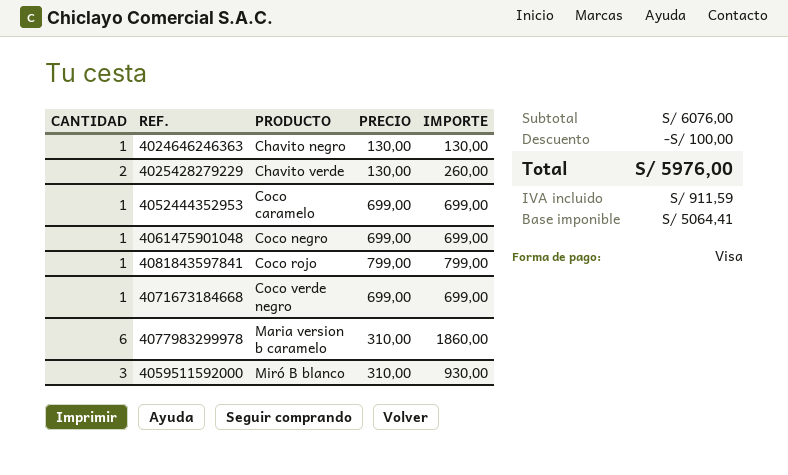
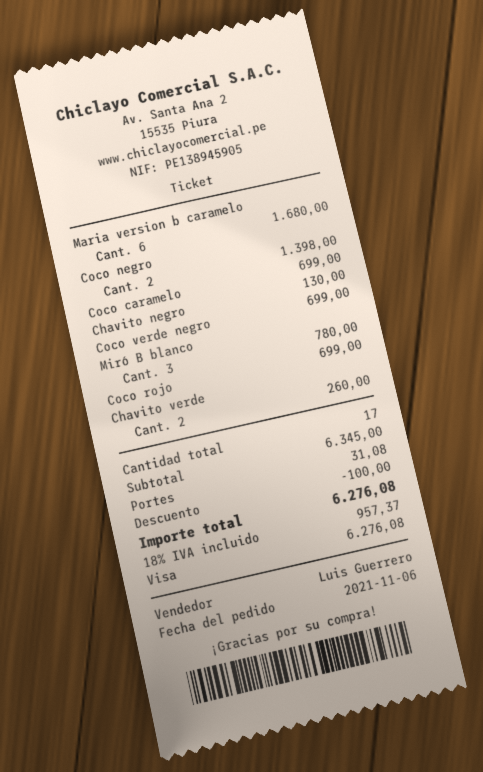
Coco negro: 1 for 699.00 -> 2 for 1398.00
Coco rojo: 1 for 799.00 -> 1 for 699.00
Maria version b caramelo: 6 for 1860.00 -> 6 for 1680.00
Miró B blanco: 3 for 930.00 -> 3 for 780.00
subtotal: 6076.00 -> 6345.00
shipping: none -> 31.08
tax: 911.59 -> 957.37
total: 5976.00 -> 6276.08

